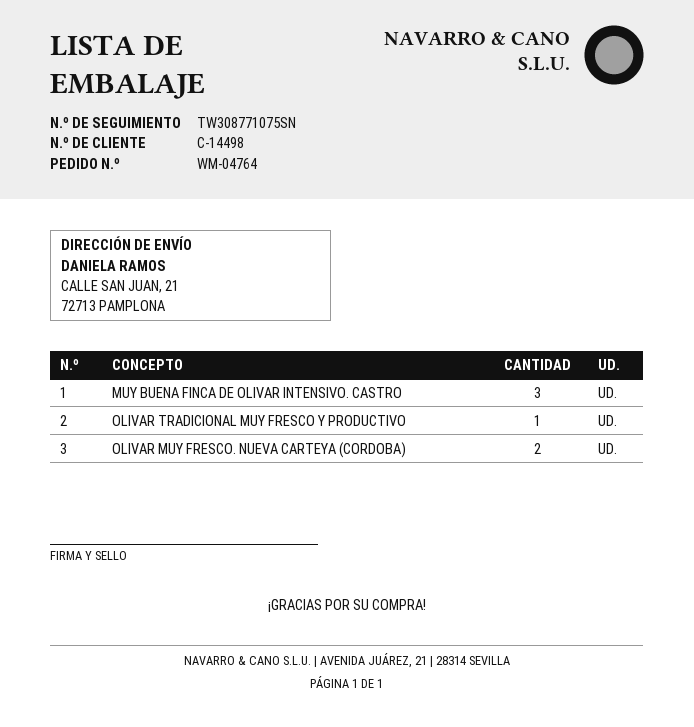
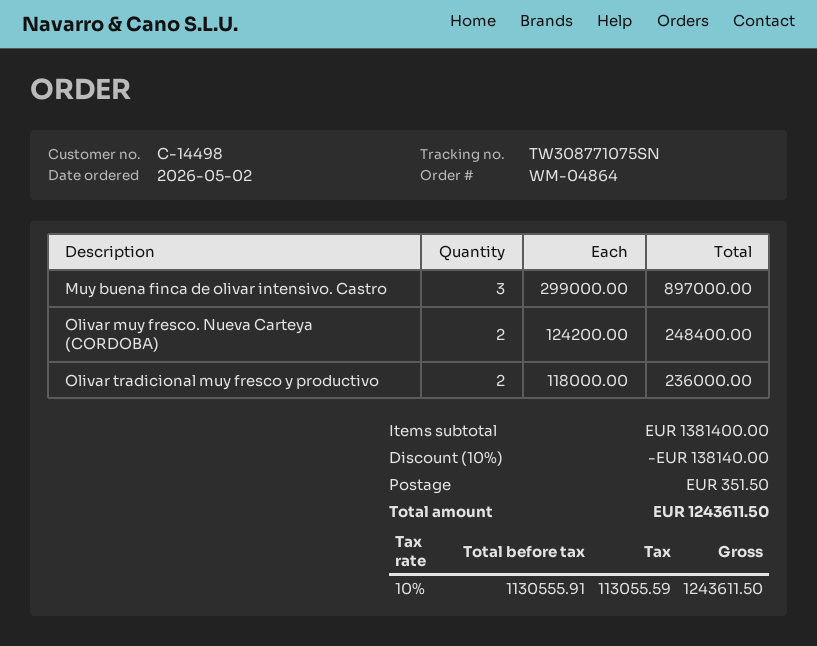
order number: WM-04764 -> WM-04864
OLIVAR TRADICIONAL MUY FRESCO Y PRODUCTIVO: 1 -> 2

